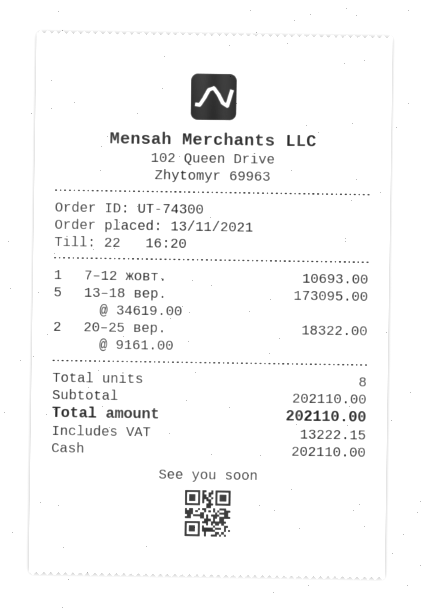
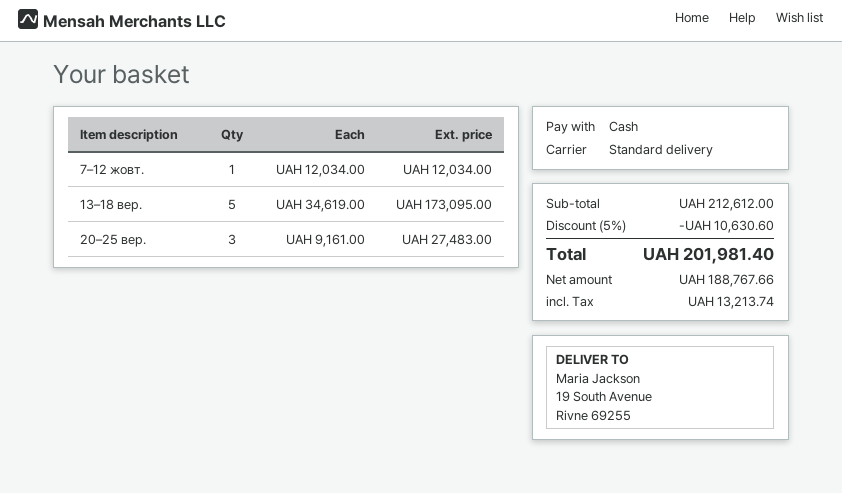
7–12 жовт.: 1 x 10693.00 = 10693.00 -> 1 x 12034.00 = 12034.00
20–25 вер.: 2 x 9161.00 = 18322.00 -> 3 x 9161.00 = 27483.00
subtotal: 202110.00 -> 212612.00
discount: none -> 5% = 10630.60
tax: 13222.15 -> 13213.74
total: 202110.00 -> 201981.40

